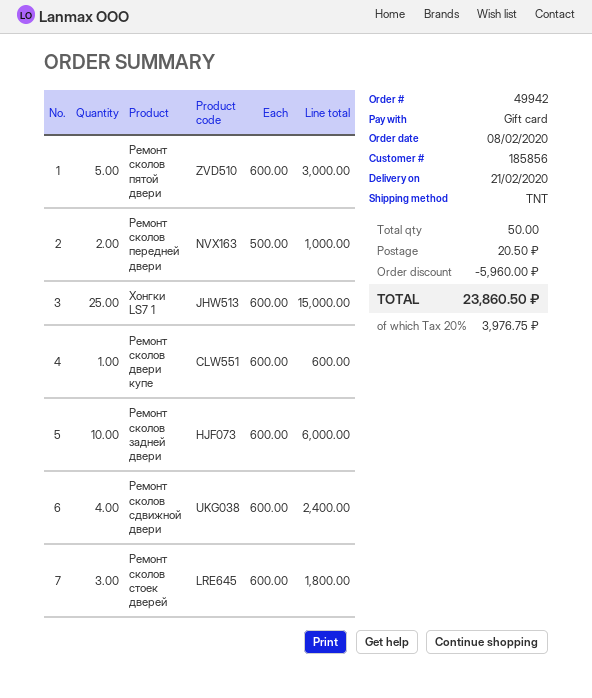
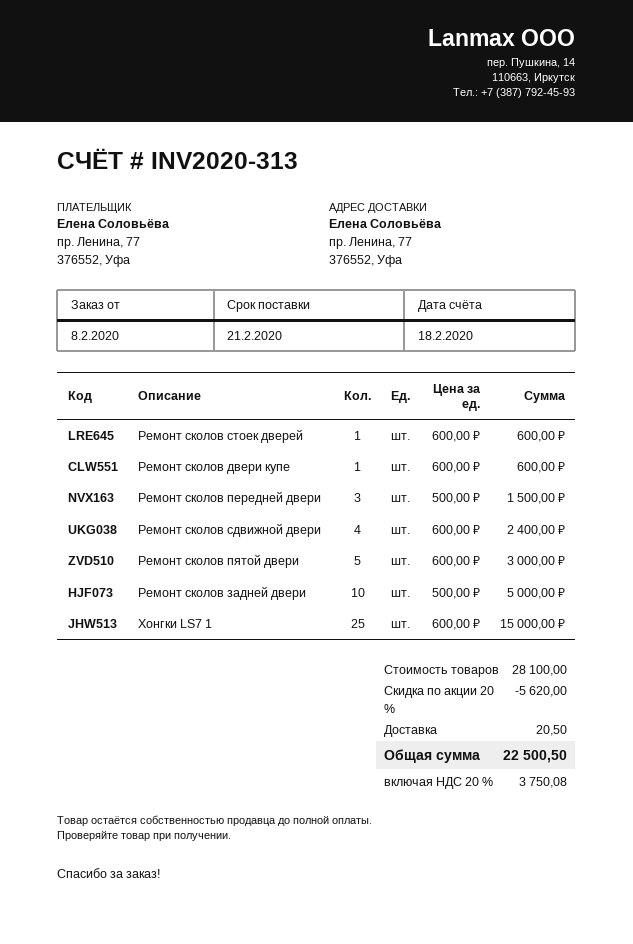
Ремонт сколов передней двери: 2 x 500.00 = 1000.00 -> 3 x 500.00 = 1500.00
Ремонт сколов задней двери: 10 x 600.00 = 6000.00 -> 10 x 500.00 = 5000.00
Ремонт сколов стоек дверей: 3 x 600.00 = 1800.00 -> 1 x 600.00 = 600.00
discount: 5960.00 -> 5620.00
tax: 20% = 3976.75 -> 20% = 3750.08
total: 23860.50 -> 22500.50

